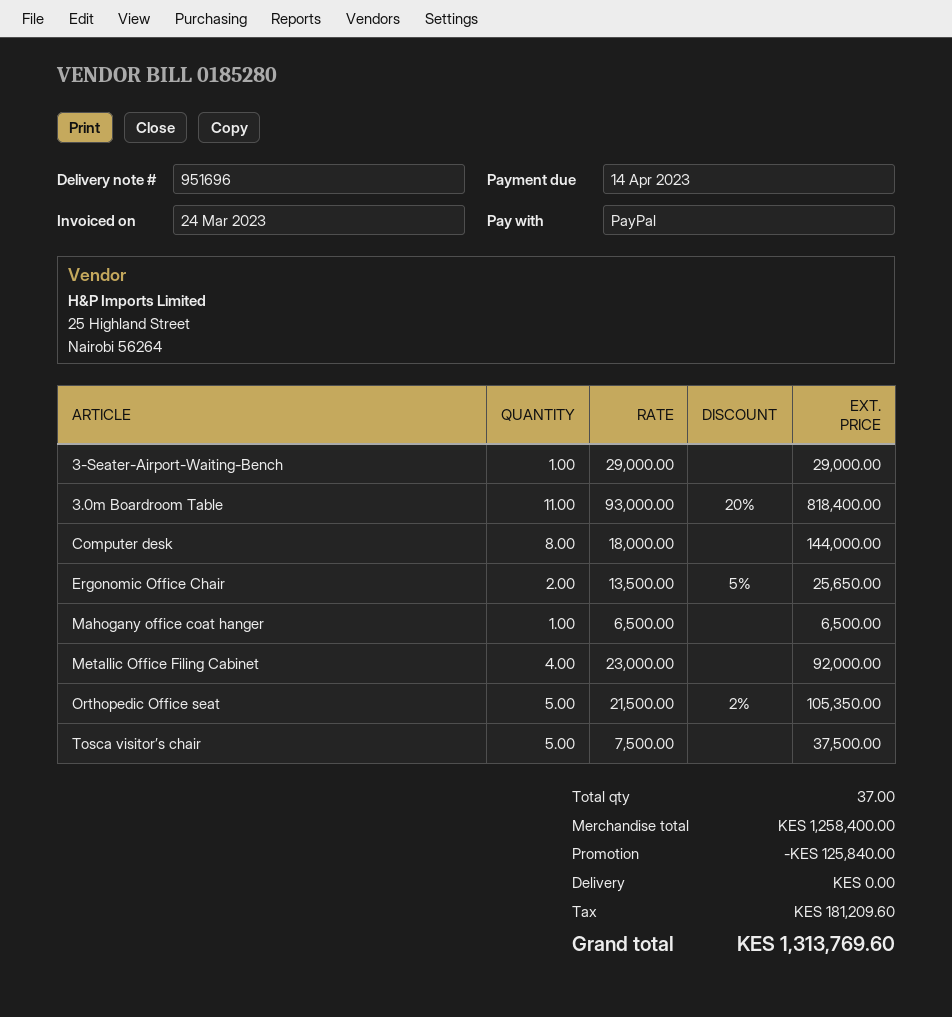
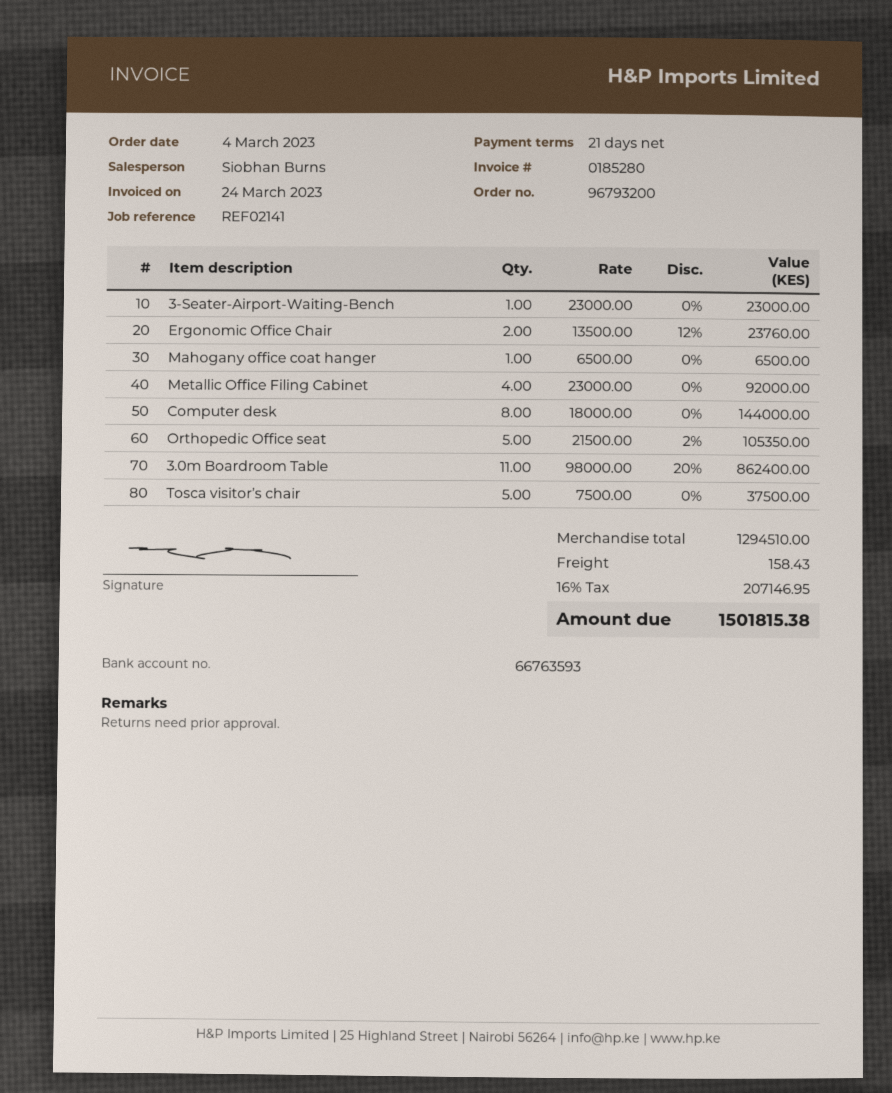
3-Seater-Airport-Waiting-Bench: 1 x 29000.00 = 29000.00 -> 1 x 23000.00 = 23000.00
3.0m Boardroom Table: 11 x 93000.00 - 20% = 818400.00 -> 11 x 98000.00 - 20% = 862400.00
Ergonomic Office Chair: 2 x 13500.00 - 5% = 25650.00 -> 2 x 13500.00 - 12% = 23760.00
subtotal: 1258400.00 -> 1294510.00
discount: 125840.00 -> none
shipping: 0.00 -> 158.43
tax: 181209.60 -> 207146.95
total: 1313769.60 -> 1501815.38

